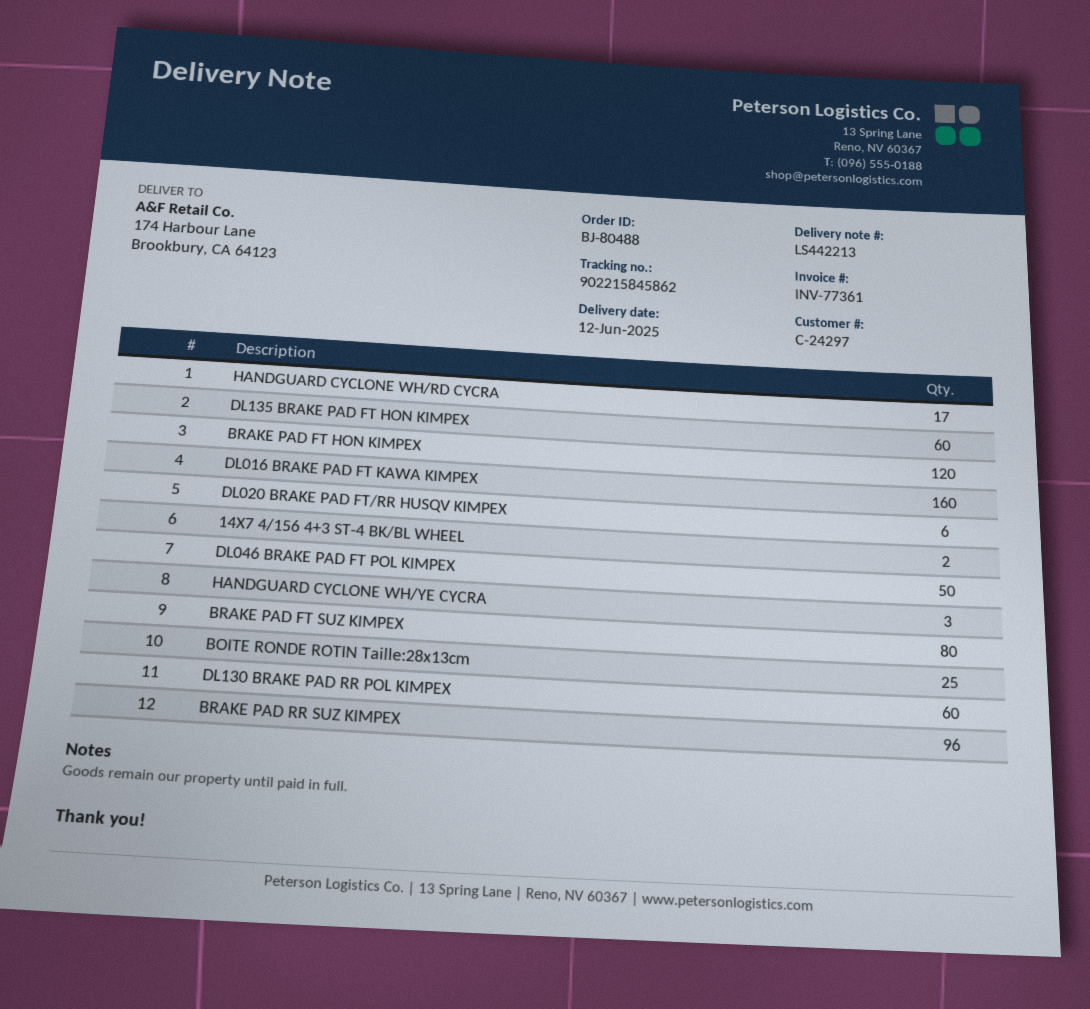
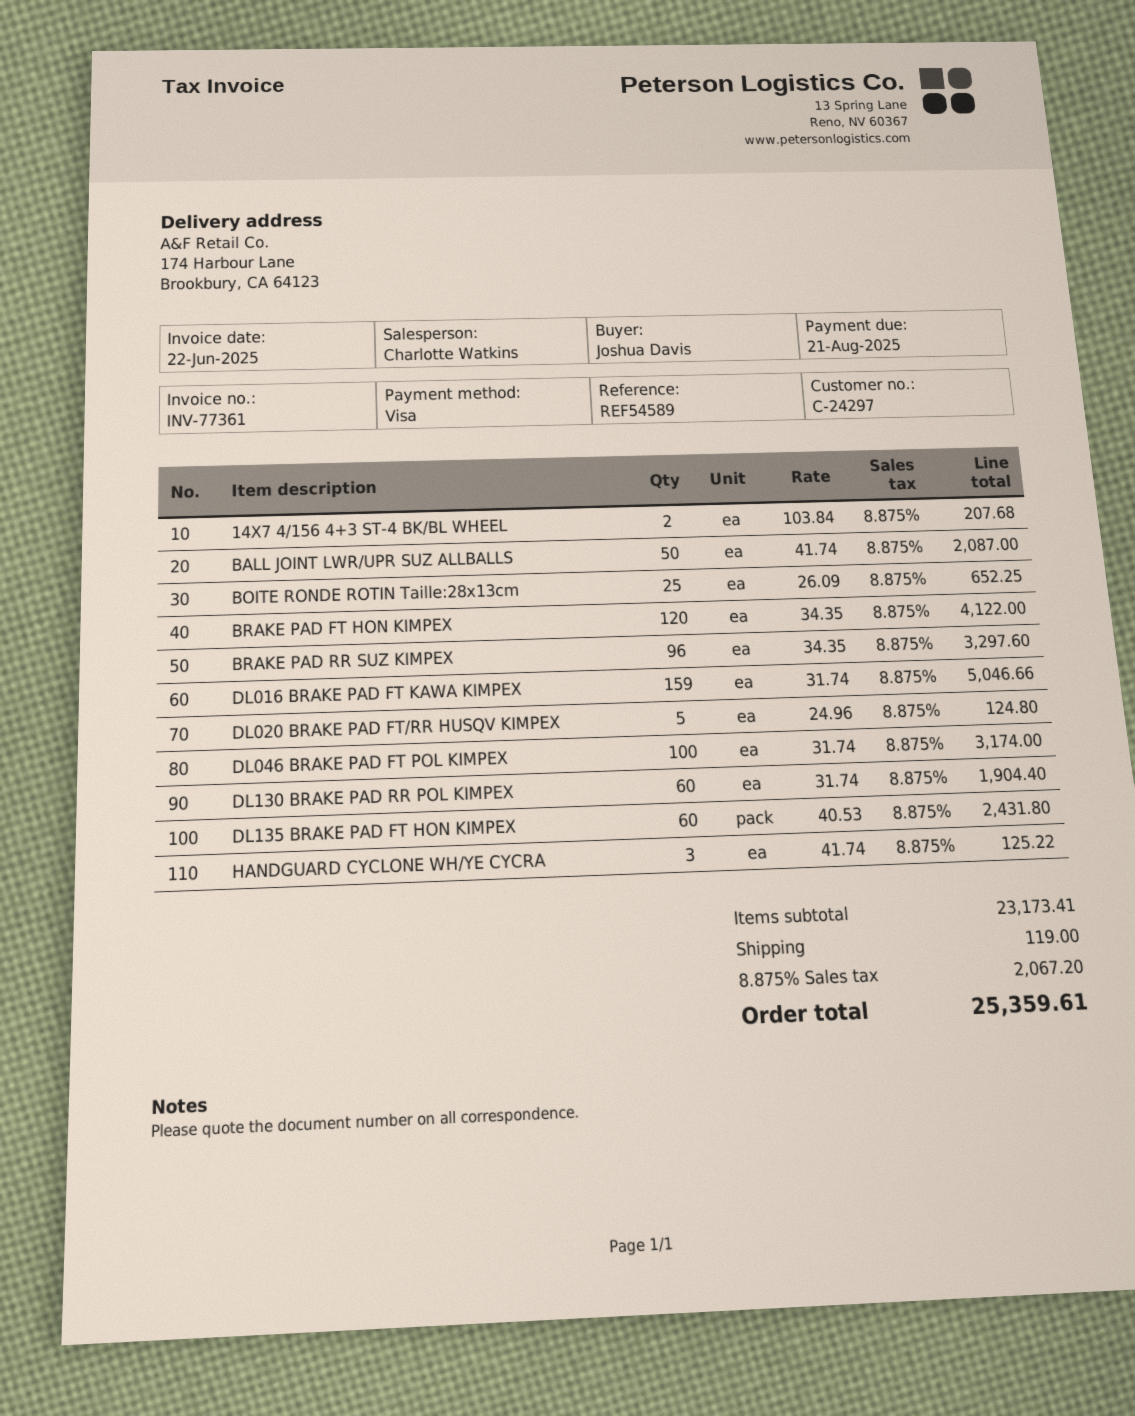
HANDGUARD CYCLONE WH/RD CYCRA: 17 -> none
DL016 BRAKE PAD FT KAWA KIMPEX: 160 -> 159
DL020 BRAKE PAD FT/RR HUSQV KIMPEX: 6 -> 5
DL046 BRAKE PAD FT POL KIMPEX: 50 -> 100
BRAKE PAD FT SUZ KIMPEX: 80 -> none
BALL JOINT LWR/UPR SUZ ALLBALLS: none -> 50

